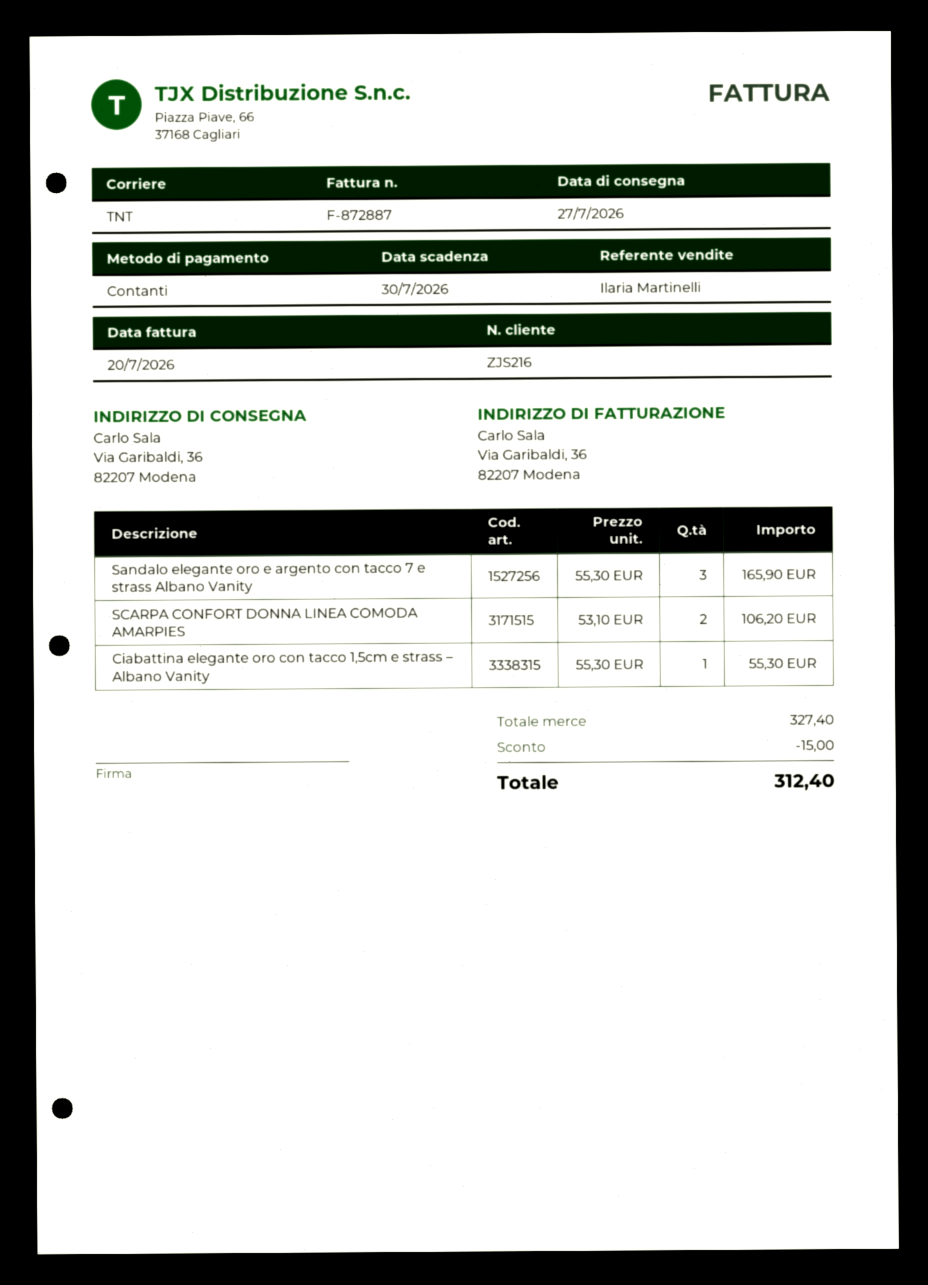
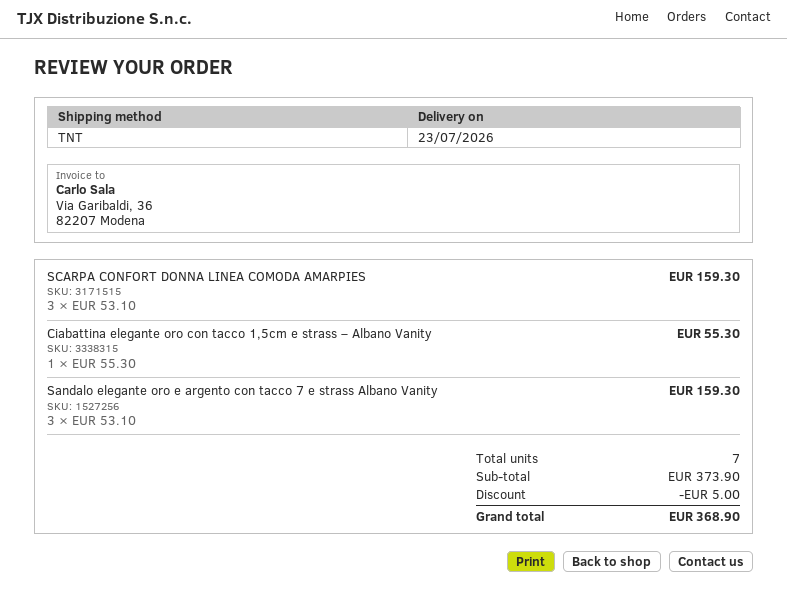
delivery date: 2026-07-27 -> 2026-07-23
Sandalo elegante oro e argento con tacco 7 e strass Albano Vanity: 3 x 55.30 = 165.90 -> 3 x 53.10 = 159.30
SCARPA CONFORT DONNA LINEA COMODA AMARPIES: 2 x 53.10 = 106.20 -> 3 x 53.10 = 159.30
subtotal: 327.40 -> 373.90
discount: 15.00 -> 5.00
total: 312.40 -> 368.90

